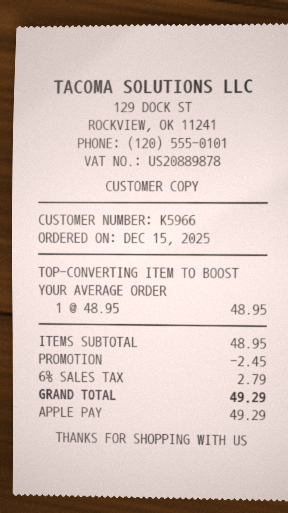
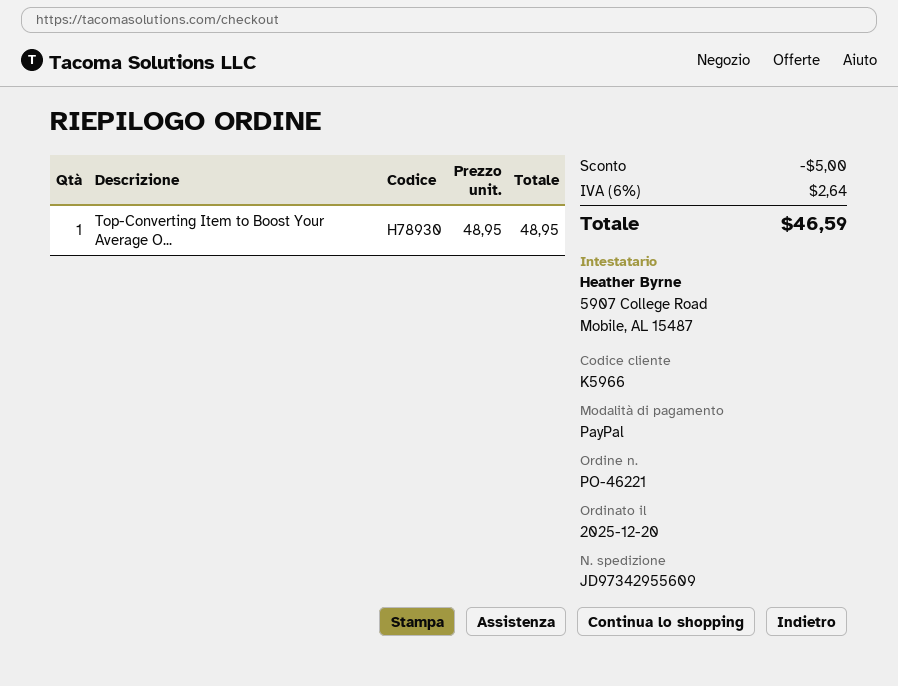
order date: 2025-12-15 -> 2025-12-20
payment method: Apple Pay -> PayPal
discount: 2.45 -> 5.00
tax: 6% = 2.79 -> 6% = 2.64
total: 49.29 -> 46.59

